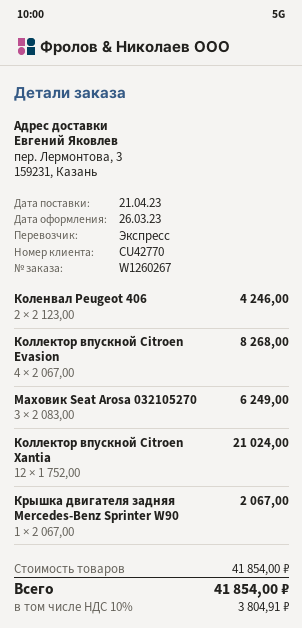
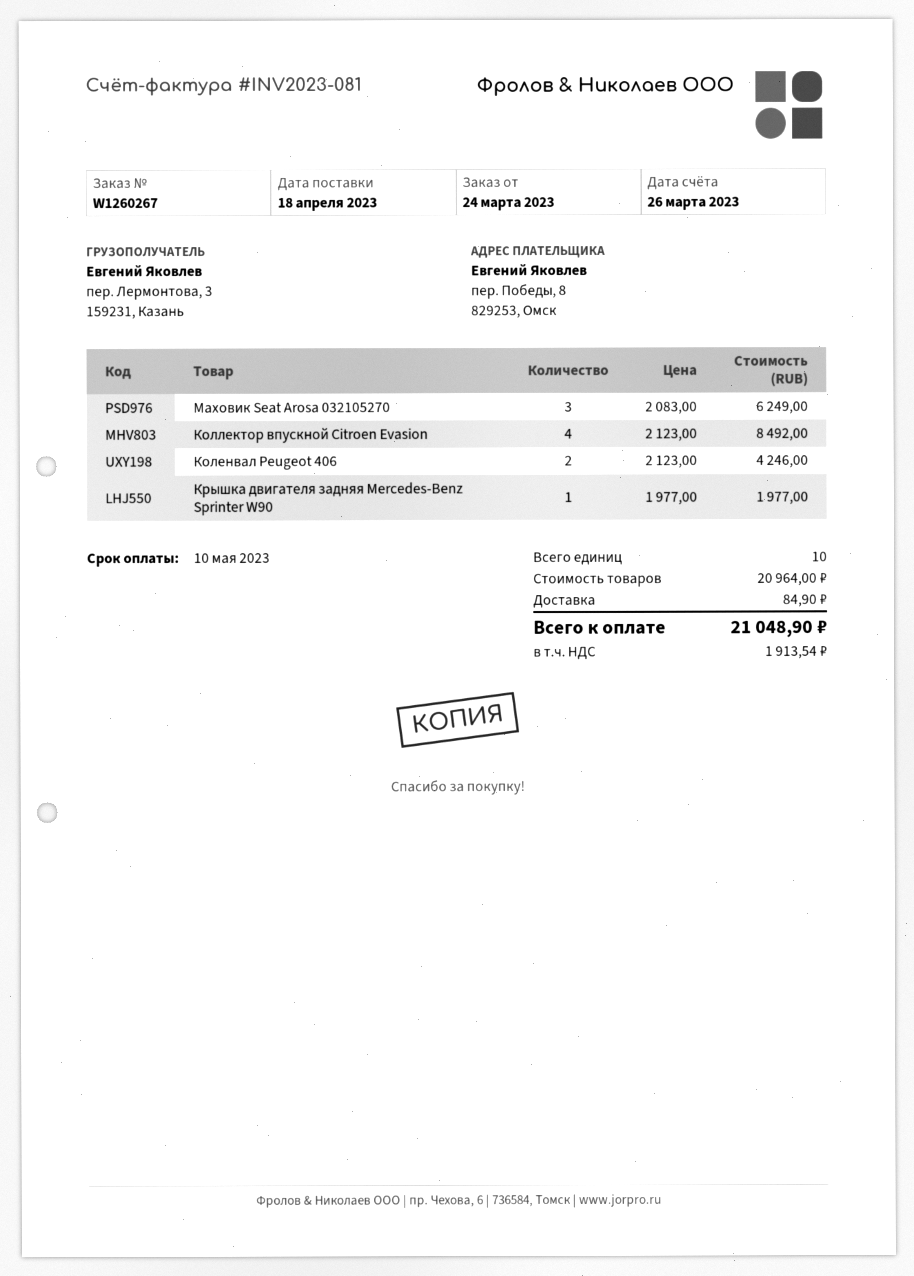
order date: 2023-03-26 -> 2023-03-24
delivery date: 2023-04-21 -> 2023-04-18
Коллектор впускной Citroen Evasion: 4 x 2067.00 = 8268.00 -> 4 x 2123.00 = 8492.00
Коллектор впускной Citroen Xantia: 12 x 1752.00 = 21024.00 -> none
Крышка двигателя задняя Mercedes-Benz Sprinter W90: 1 x 2067.00 = 2067.00 -> 1 x 1977.00 = 1977.00
subtotal: 41854.00 -> 20964.00
shipping: none -> 84.90
tax: 3804.91 -> 1913.54
total: 41854.00 -> 21048.90

